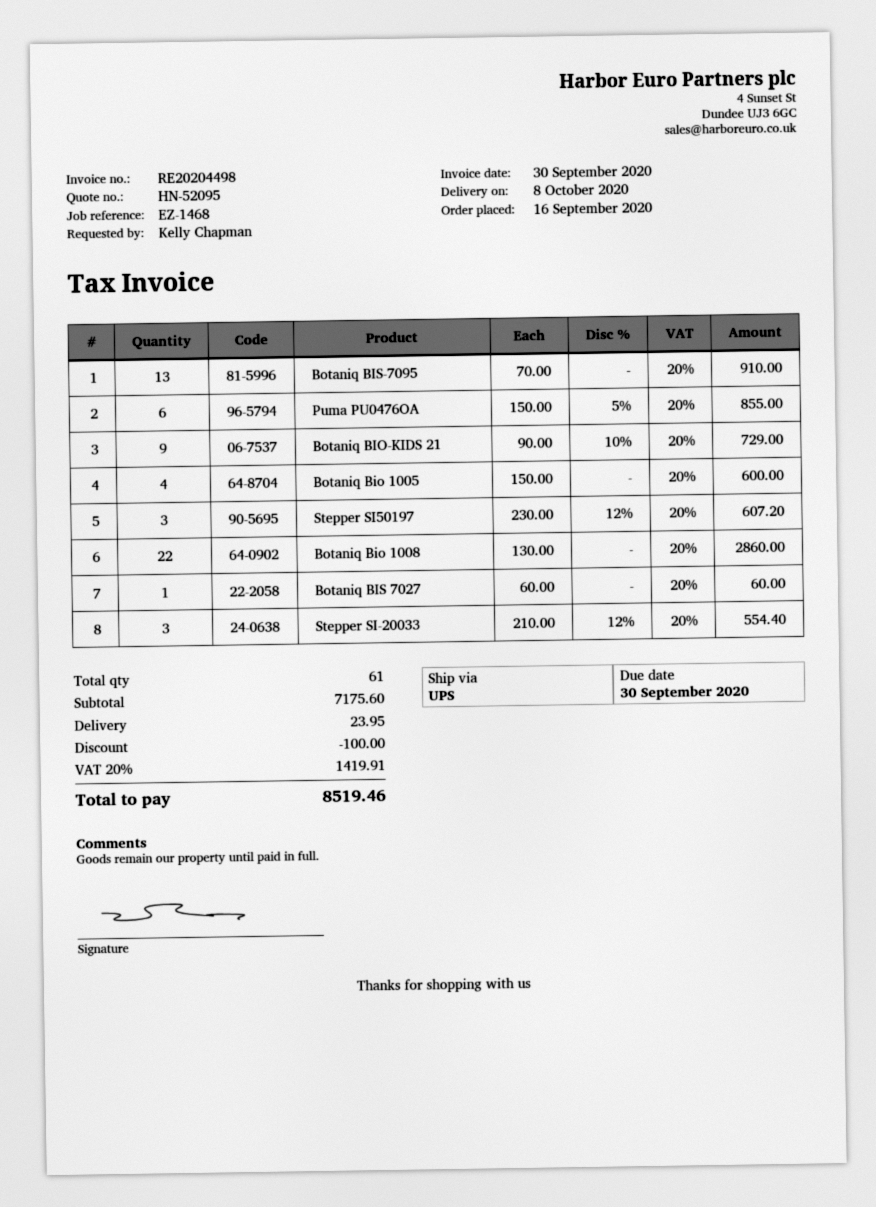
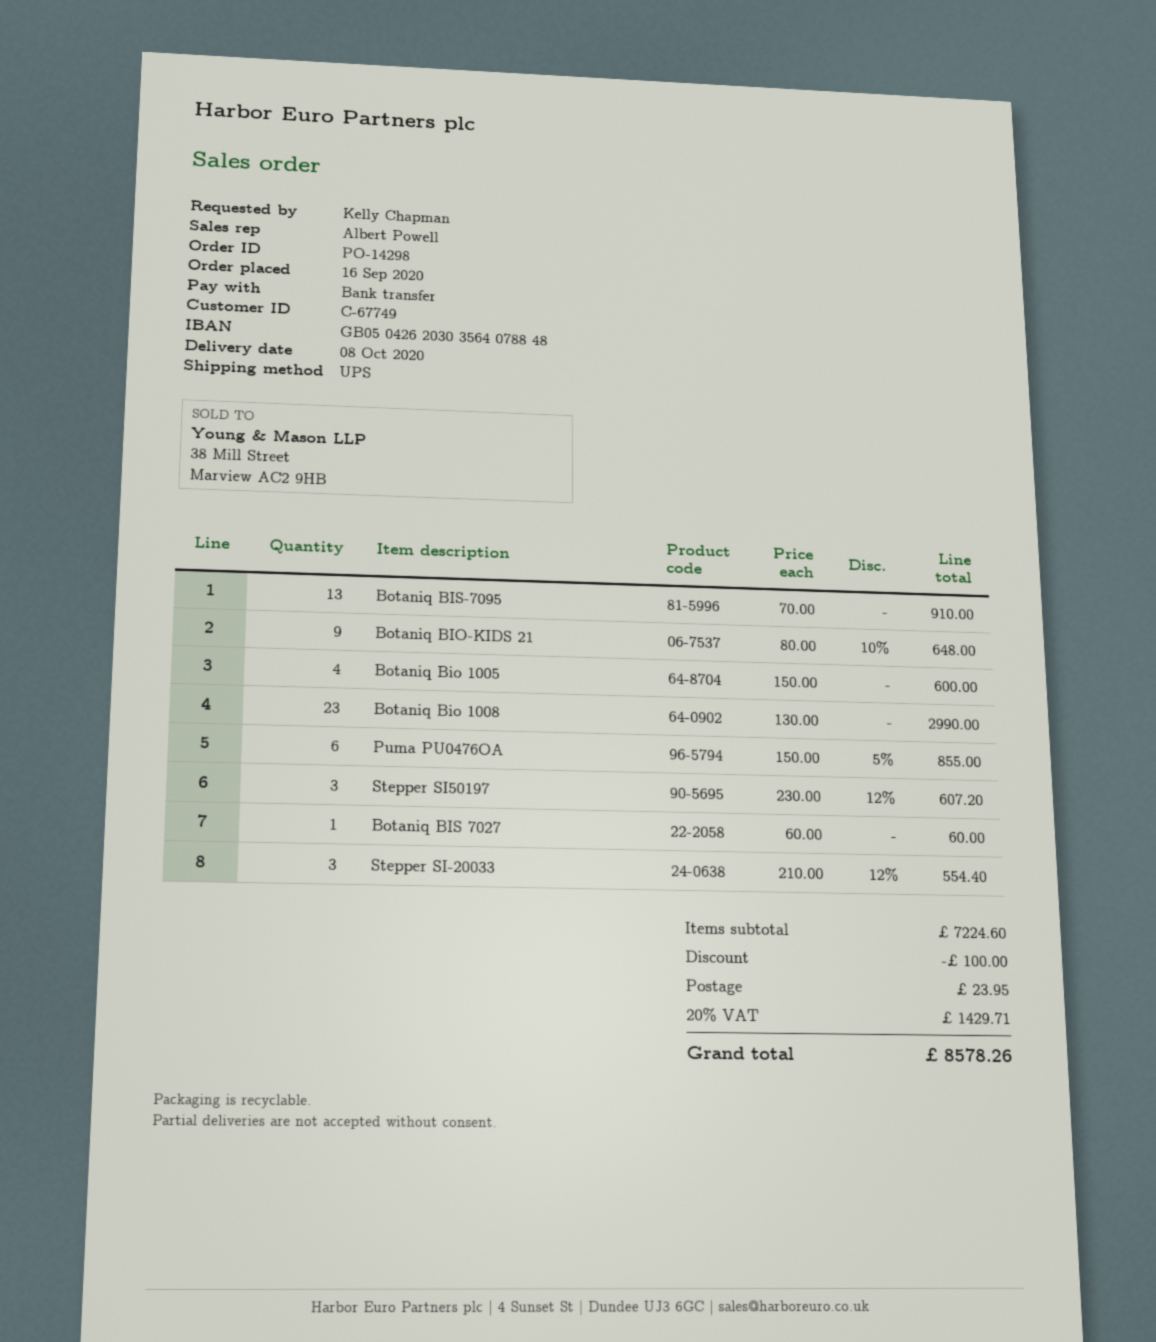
Botaniq BIO-KIDS 21: 9 x 90.00 - 10% = 729.00 -> 9 x 80.00 - 10% = 648.00
Botaniq Bio 1008: 22 x 130.00 = 2860.00 -> 23 x 130.00 = 2990.00
subtotal: 7175.60 -> 7224.60
tax: 20% = 1419.91 -> 20% = 1429.71
total: 8519.46 -> 8578.26

